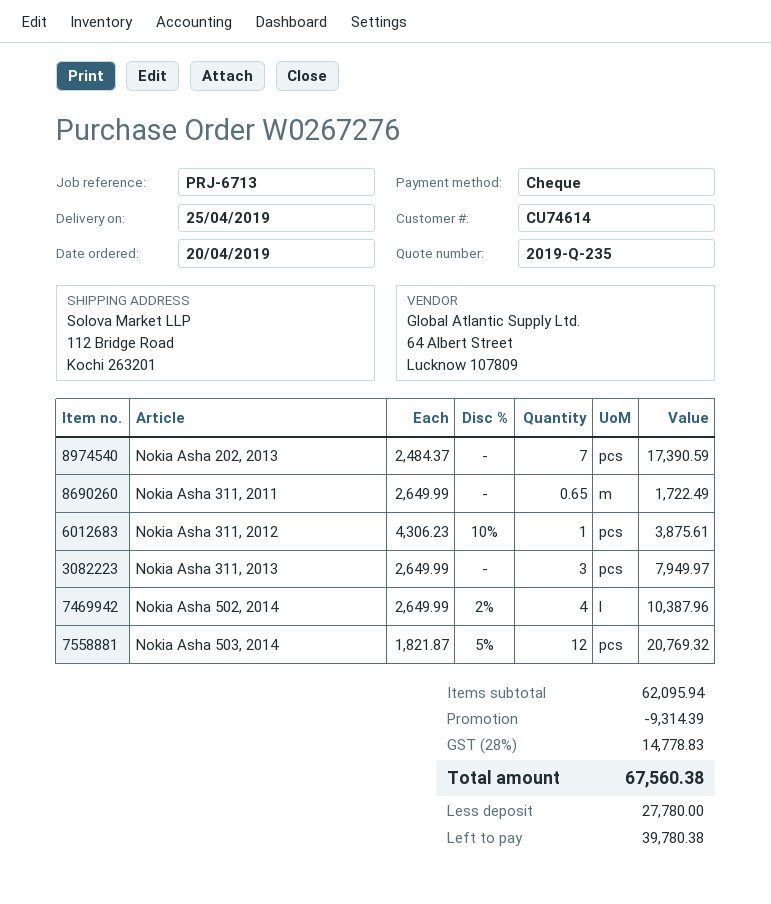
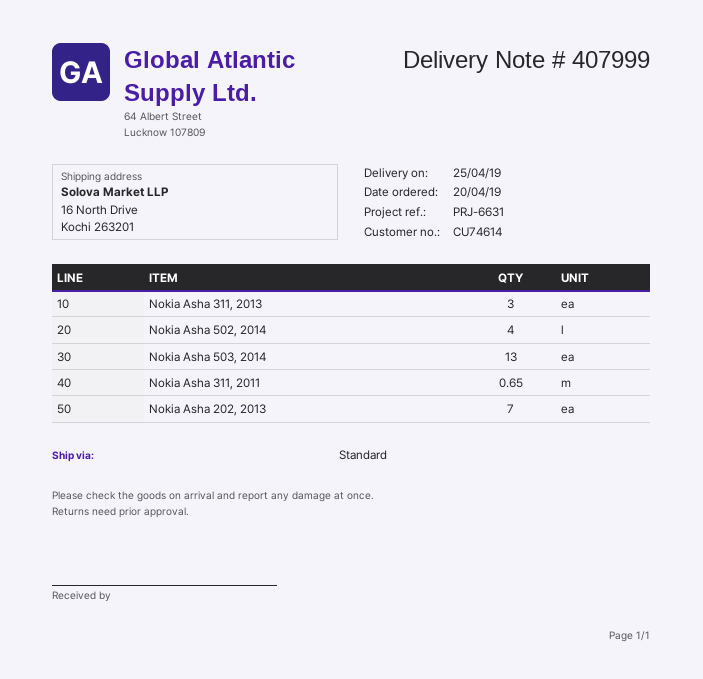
reference: PRJ-6713 -> PRJ-6631
ship to: 112 Bridge Road, Kochi 263201 -> 16 North Drive, Kochi 263201
Nokia Asha 311, 2012: 1 -> none
Nokia Asha 503, 2014: 12 -> 13

